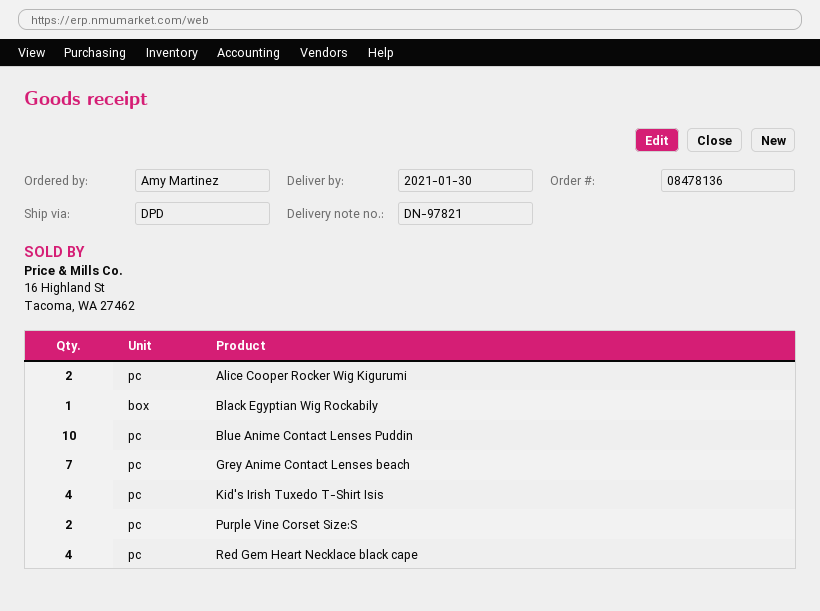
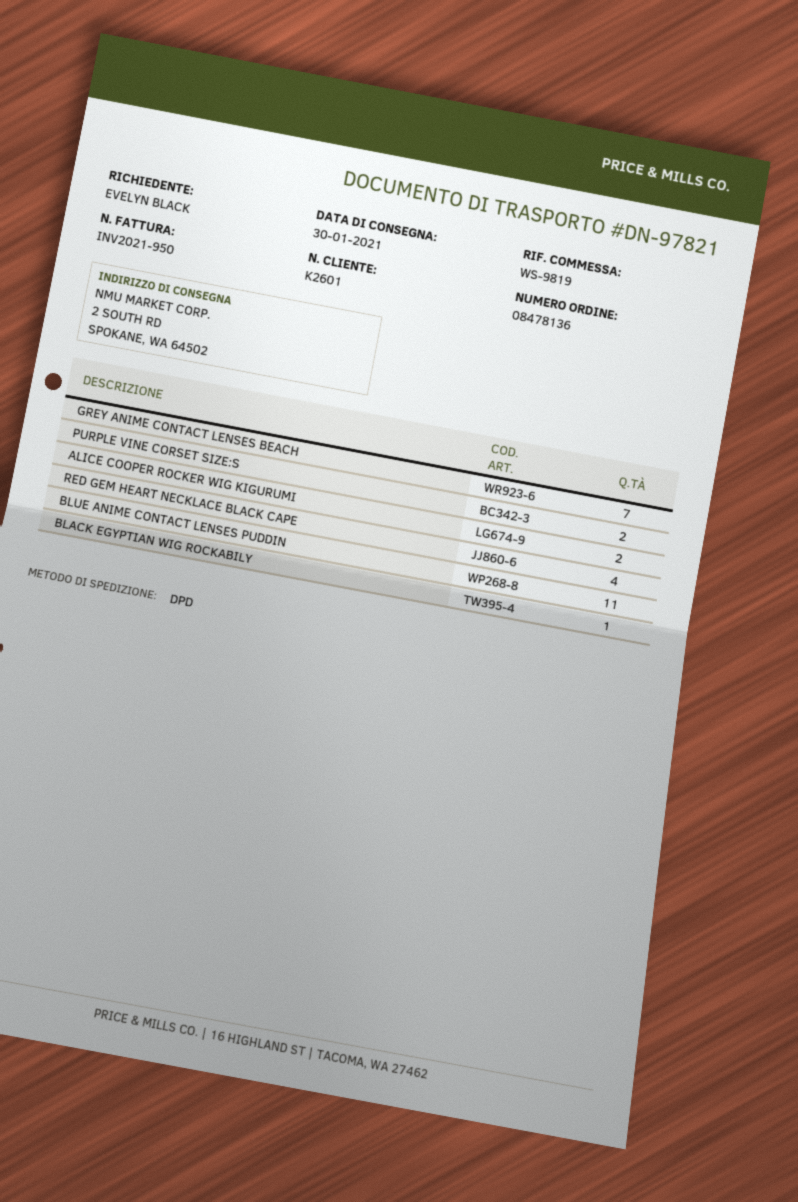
ordered by: Amy Martinez -> EVELYN BLACK
Blue Anime Contact Lenses Puddin: 10 -> 11
Kid's Irish Tuxedo T-Shirt Isis: 4 -> none

